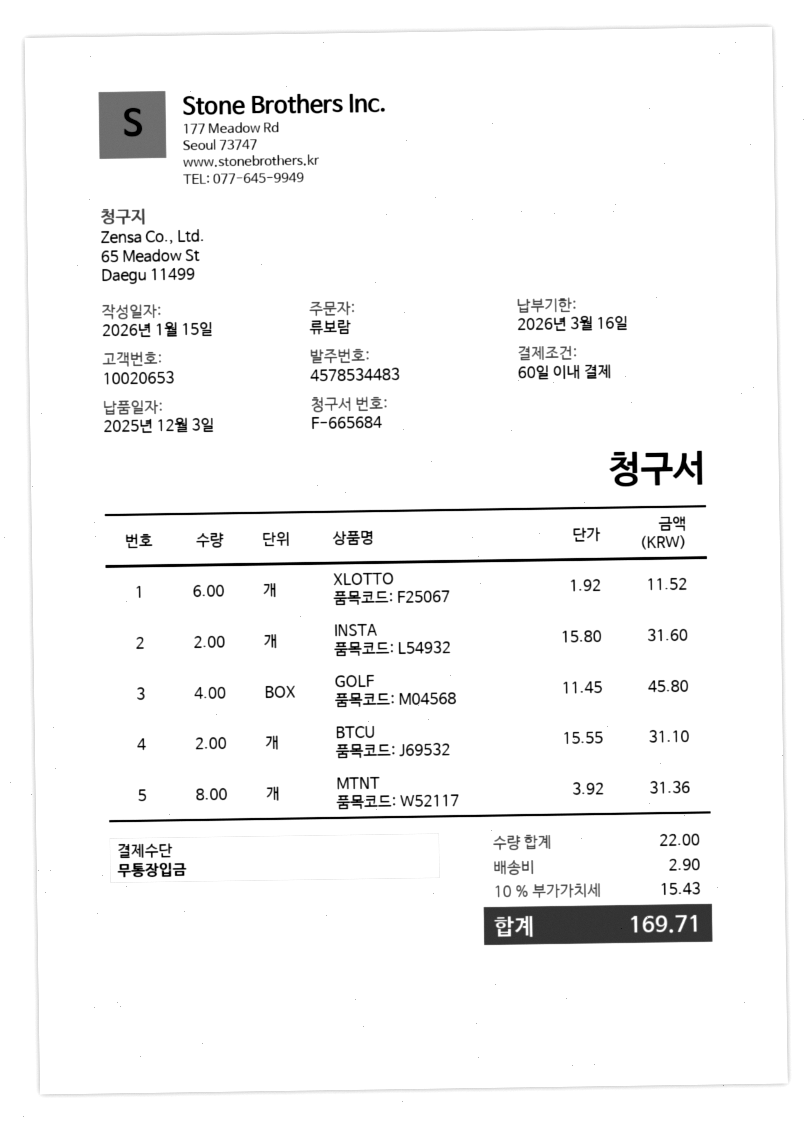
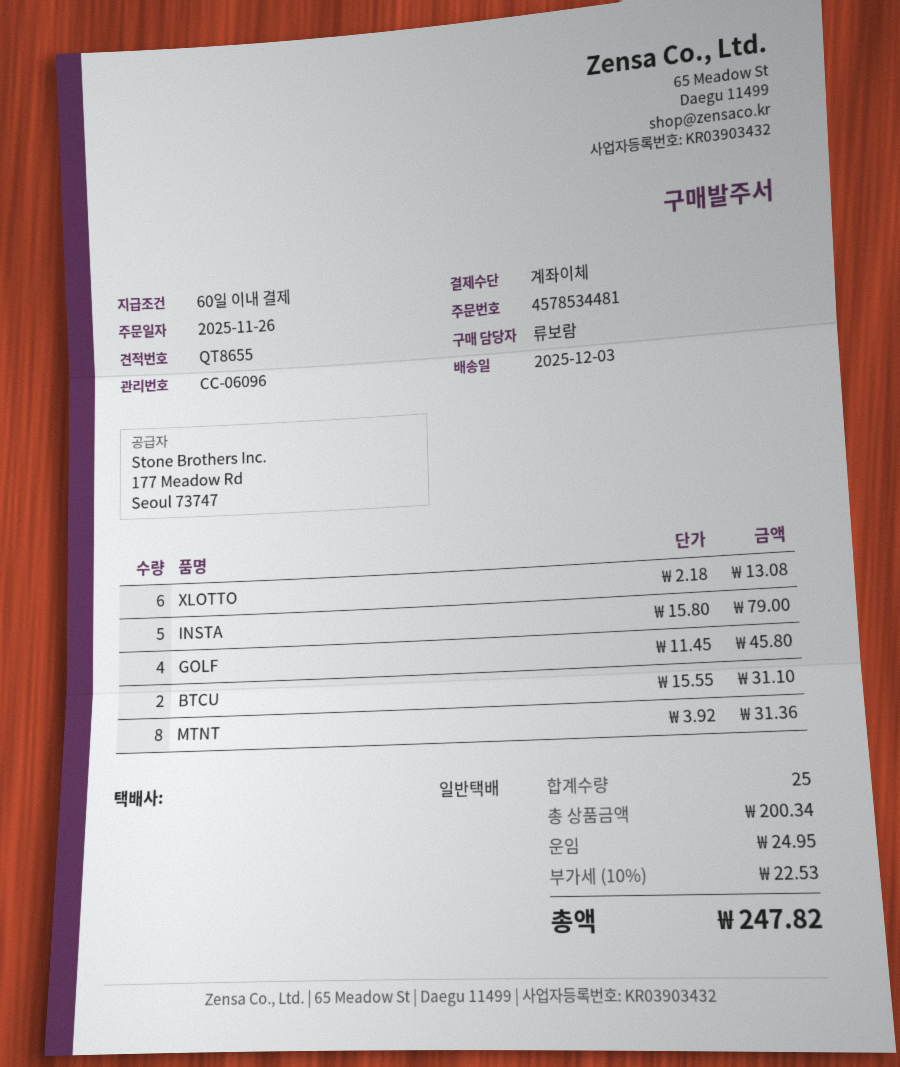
order number: 4578534483 -> 4578534481
XLOTTO: 6 x 1.92 = 11.52 -> 6 x 2.18 = 13.08
INSTA: 2 x 15.80 = 31.60 -> 5 x 15.80 = 79.00
total quantity: 22 -> 25
shipping: 2.90 -> 24.95
tax: 10% = 15.43 -> 10% = 22.53
total: 169.71 -> 247.82

